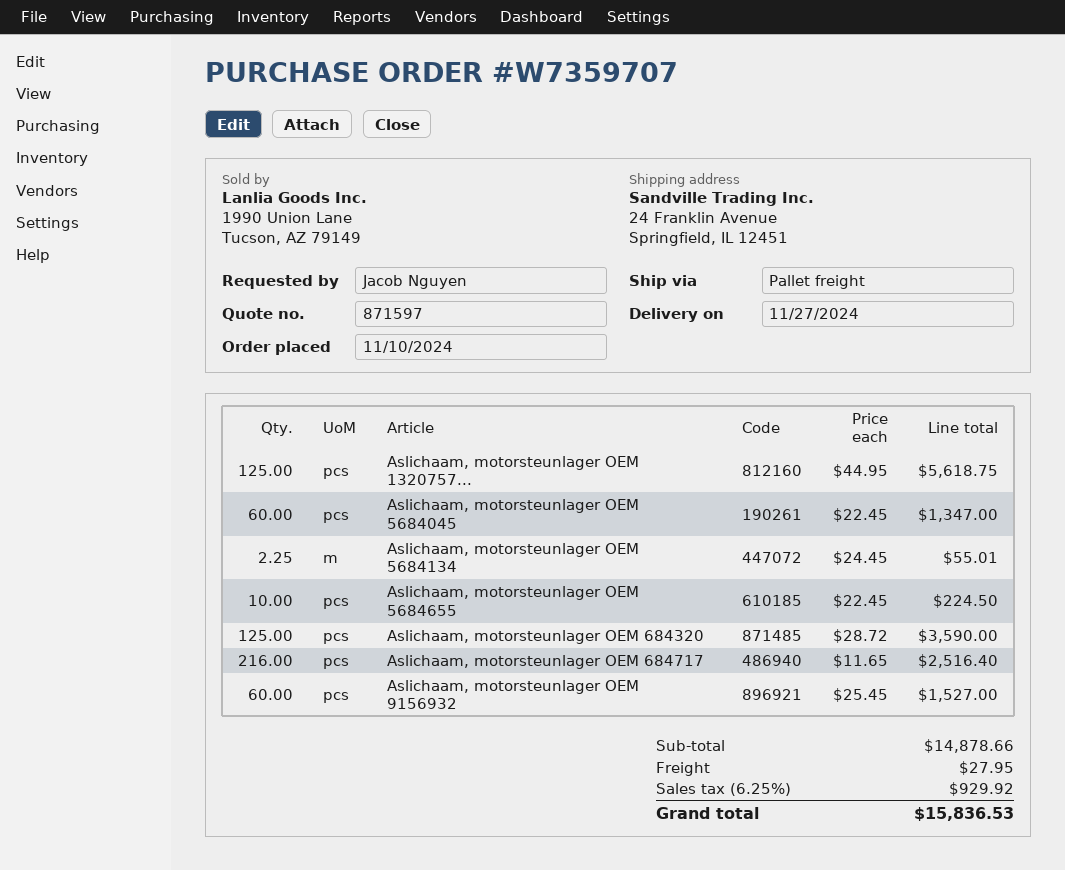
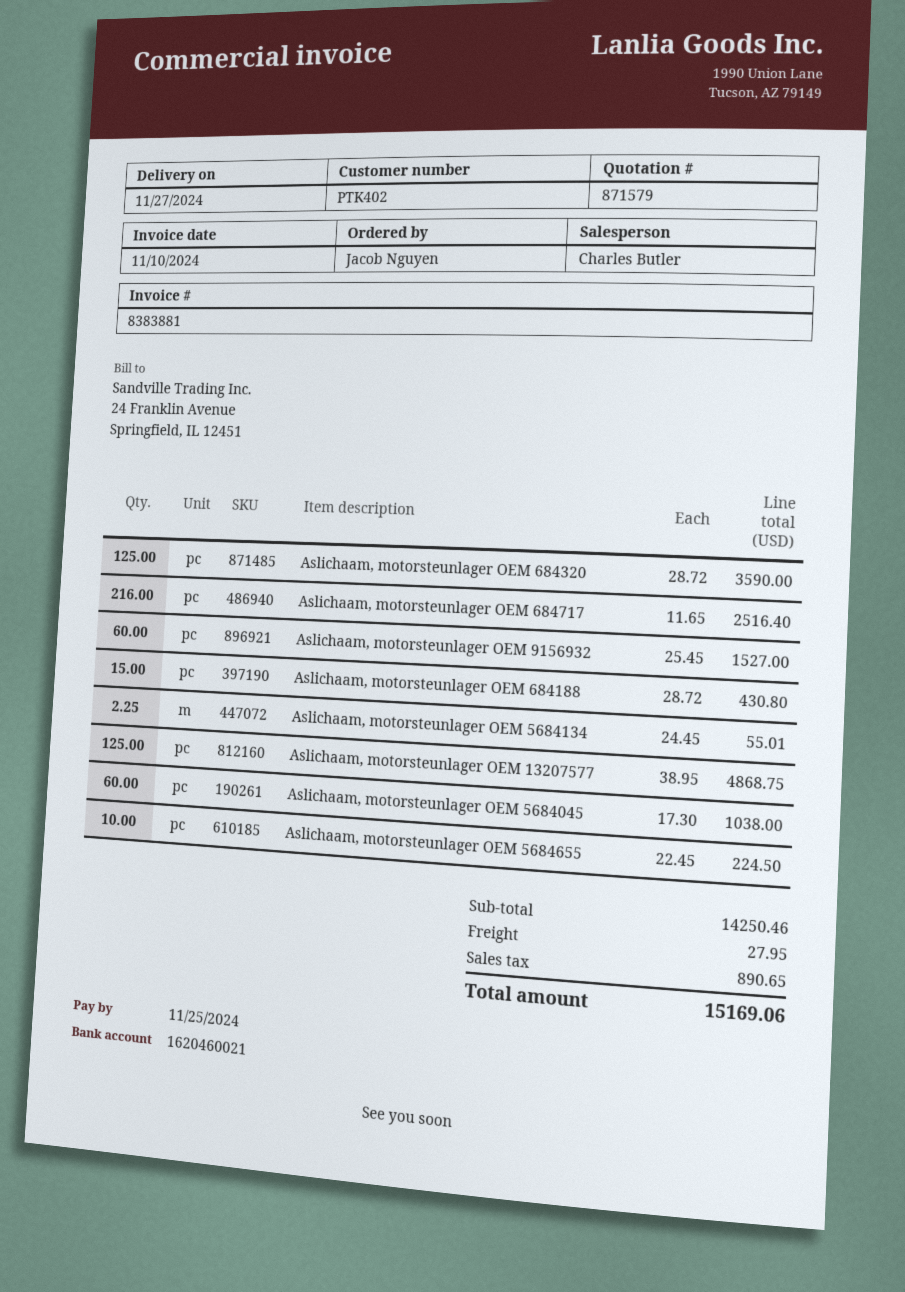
quote number: 871597 -> 871579
Aslichaam, motorsteunlager OEM 1320757...: 125 x 44.95 = 5618.75 -> 125 x 38.95 = 4868.75
Aslichaam, motorsteunlager OEM 5684045: 60 x 22.45 = 1347.00 -> 60 x 17.30 = 1038.00
Aslichaam, motorsteunlager OEM 684188: none -> 15 x 28.72 = 430.80
subtotal: 14878.66 -> 14250.46
tax: 929.92 -> 890.65
total: 15836.53 -> 15169.06

